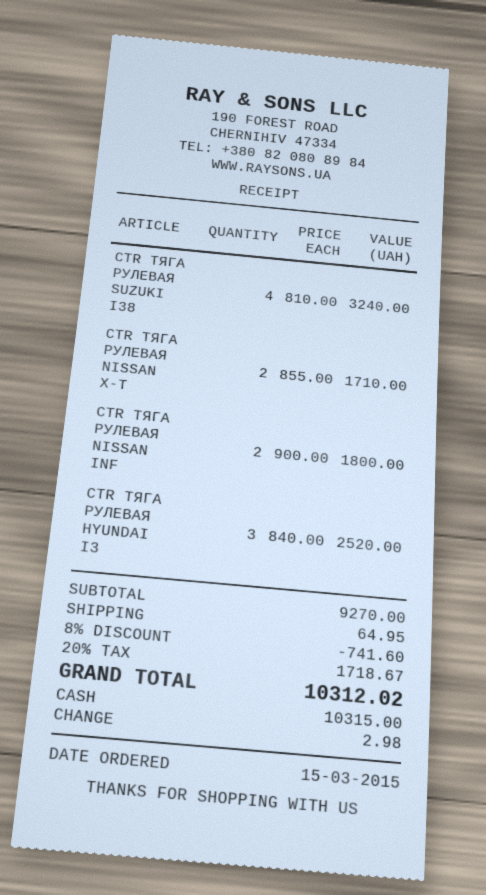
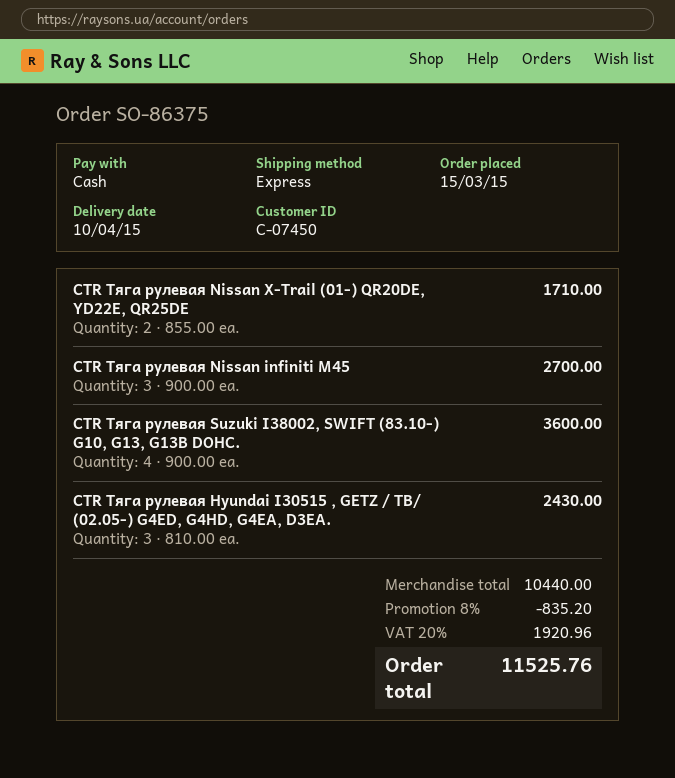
CTR ТЯГА РУЛЕВАЯ SUZUKI I38: 4 x 810.00 = 3240.00 -> 4 x 900.00 = 3600.00
CTR ТЯГА РУЛЕВАЯ NISSAN INF: 2 x 900.00 = 1800.00 -> 3 x 900.00 = 2700.00
CTR ТЯГА РУЛЕВАЯ HYUNDAI I3: 3 x 840.00 = 2520.00 -> 3 x 810.00 = 2430.00
subtotal: 9270.00 -> 10440.00
discount: 8% = 741.60 -> 8% = 835.20
shipping: 64.95 -> none
tax: 20% = 1718.67 -> 20% = 1920.96
total: 10312.02 -> 11525.76

